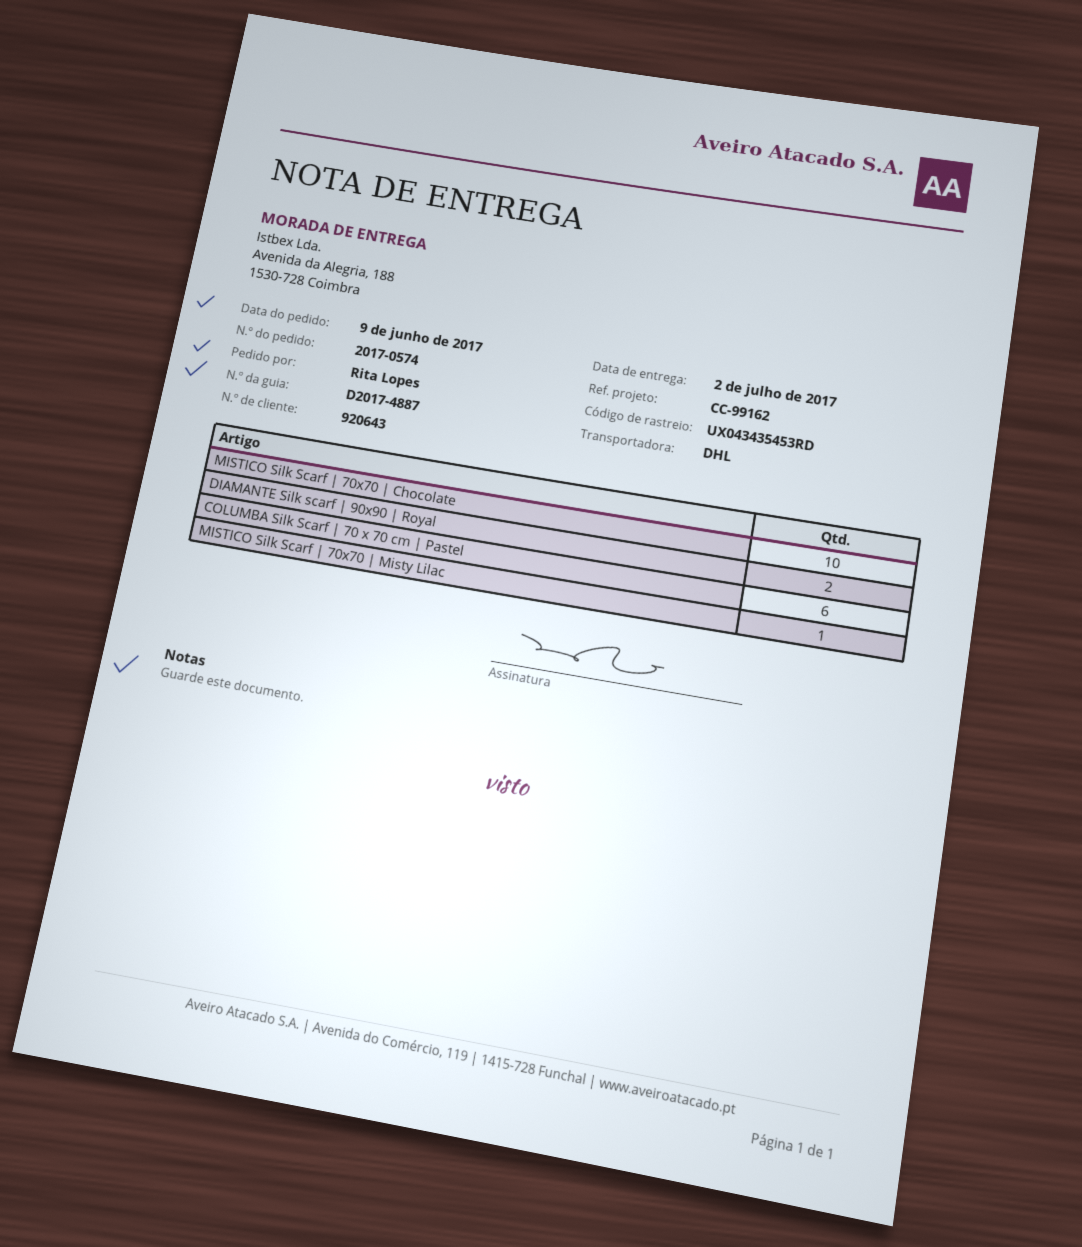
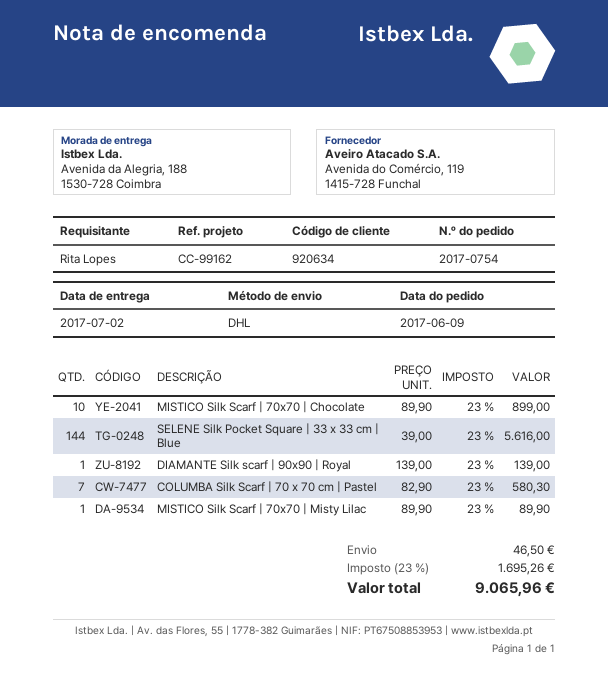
order number: 2017-0574 -> 2017-0754
customer number: 920643 -> 920634
DIAMANTE Silk scarf | 90x90 | Royal: 2 -> 1
COLUMBA Silk Scarf | 70 x 70 cm | Pastel: 6 -> 7
SELENE Silk Pocket Square | 33 x 33 cm | Blue: none -> 144

